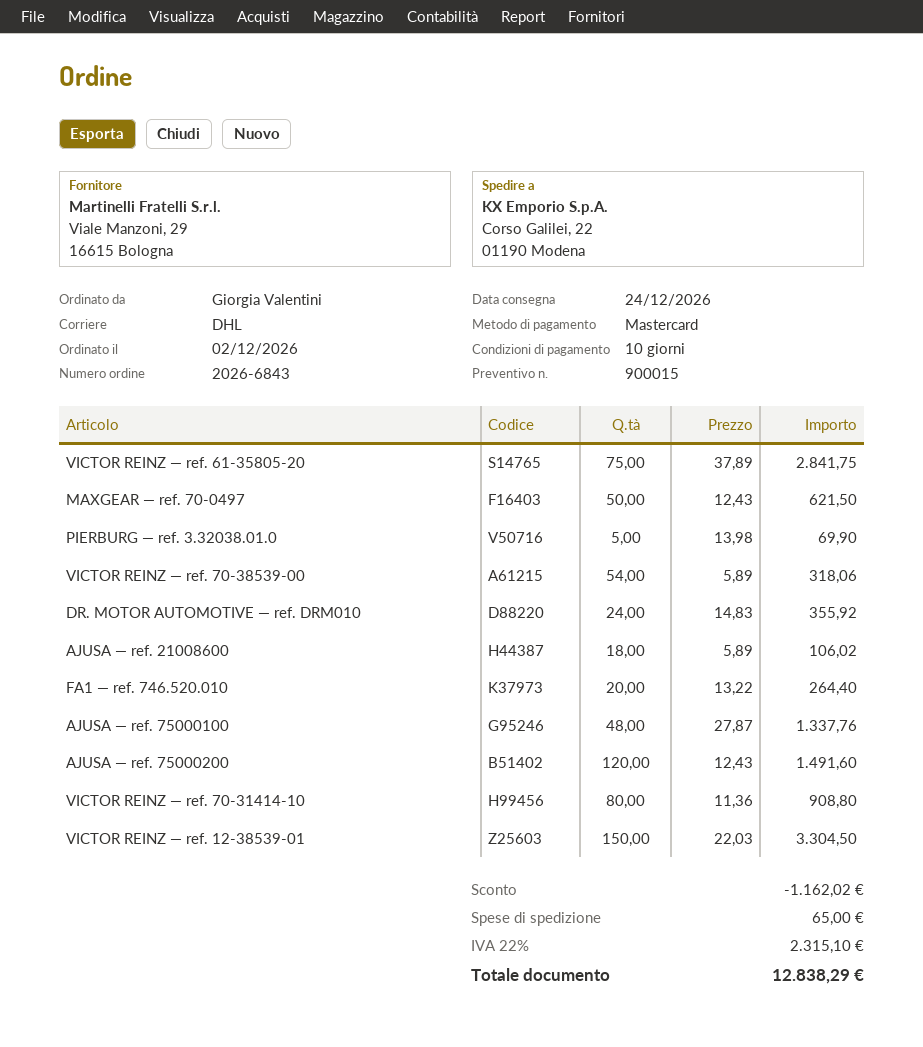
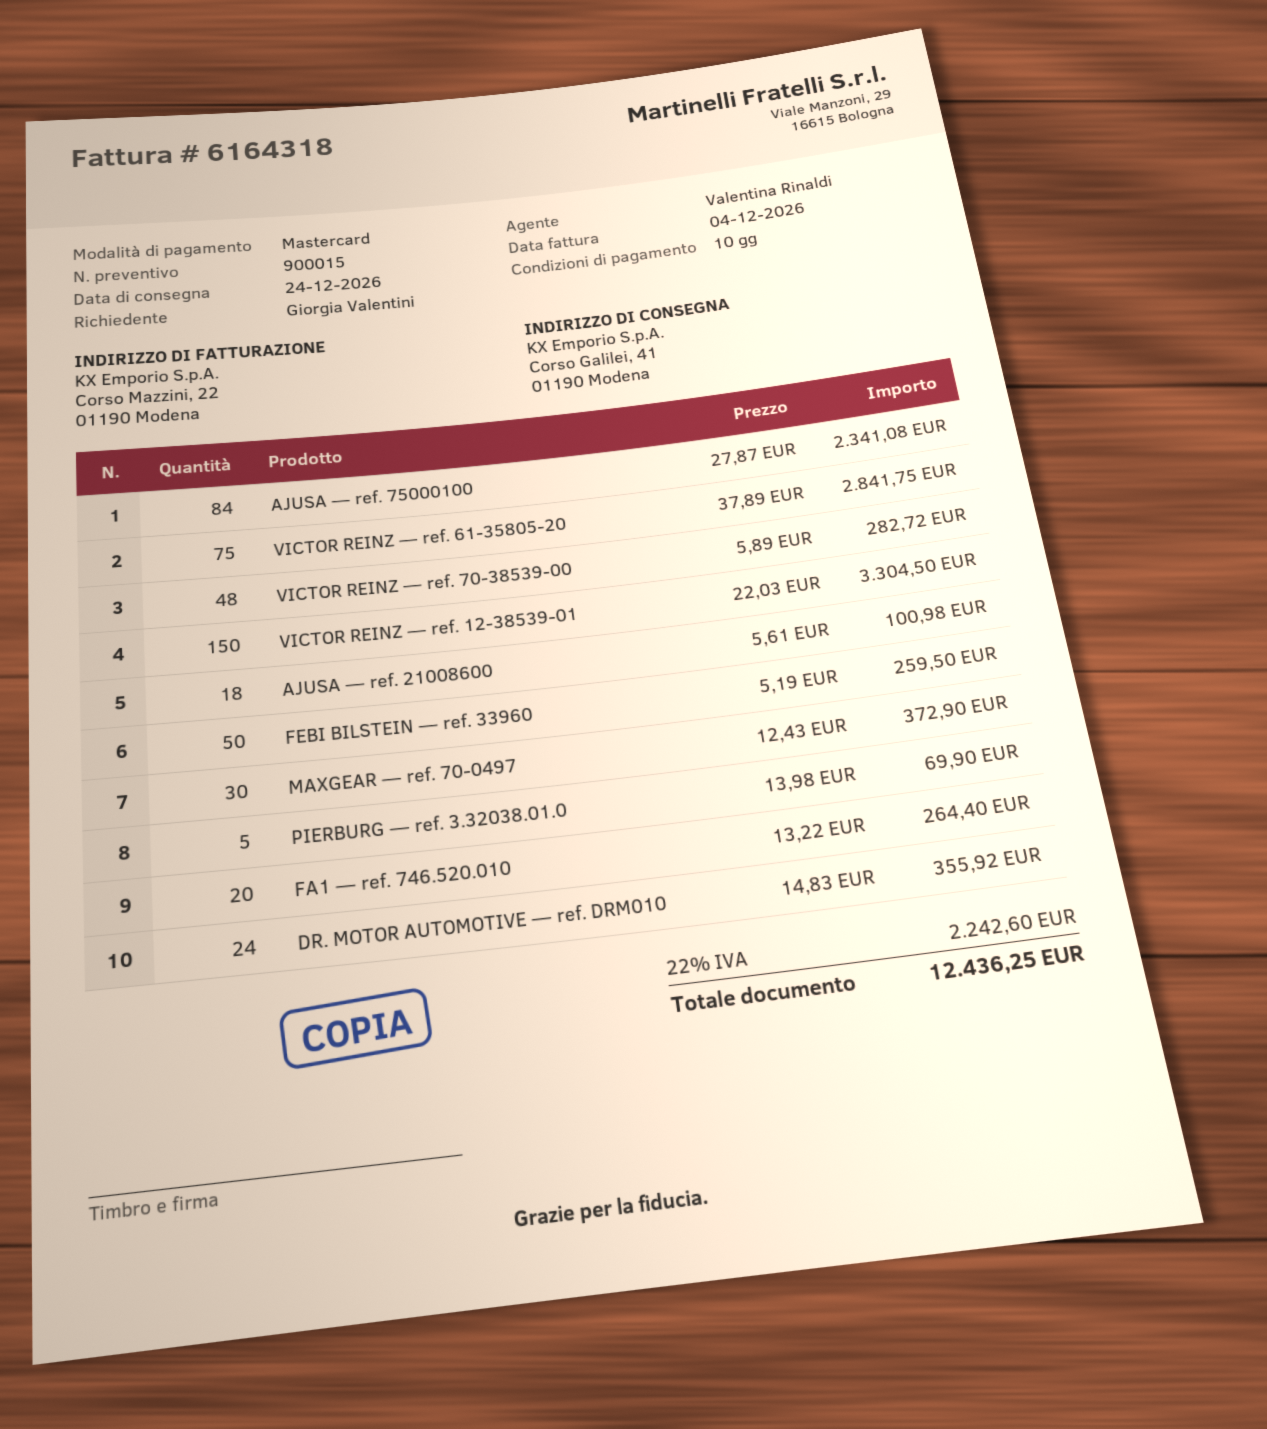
ship to: Corso Galilei, 22, 01190 Modena -> Corso Galilei, 41, 01190 Modena
MAXGEAR — ref. 70-0497: 50 x 12.43 = 621.50 -> 30 x 12.43 = 372.90
VICTOR REINZ — ref. 70-38539-00: 54 x 5.89 = 318.06 -> 48 x 5.89 = 282.72
AJUSA — ref. 21008600: 18 x 5.89 = 106.02 -> 18 x 5.61 = 100.98
AJUSA — ref. 75000100: 48 x 27.87 = 1337.76 -> 84 x 27.87 = 2341.08
AJUSA — ref. 75000200: 120 x 12.43 = 1491.60 -> none
VICTOR REINZ — ref. 70-31414-10: 80 x 11.36 = 908.80 -> none
FEBI BILSTEIN — ref. 33960: none -> 50 x 5.19 = 259.50
discount: 1162.02 -> none
shipping: 65.00 -> none
tax: 22% = 2315.10 -> 22% = 2242.60
total: 12838.29 -> 12436.25

